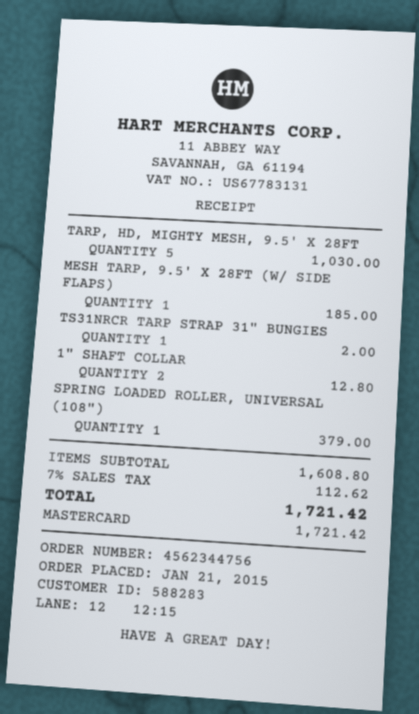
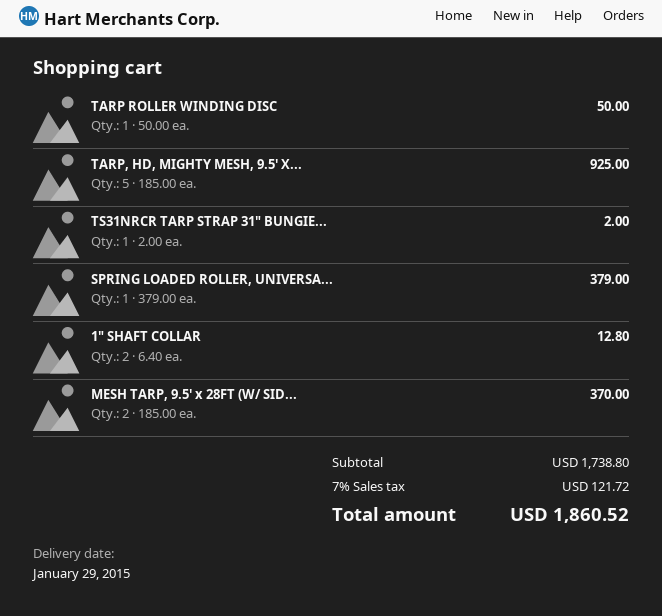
TARP, HD, MIGHTY MESH, 9.5' X 28FT: 5 for 1030.00 -> 5 for 925.00
MESH TARP, 9.5' X 28FT (W/ SIDE FLAPS): 1 for 185.00 -> 2 for 370.00
TARP ROLLER WINDING DISC: none -> 1 for 50.00
subtotal: 1608.80 -> 1738.80
tax: 7% = 112.62 -> 7% = 121.72
total: 1721.42 -> 1860.52

